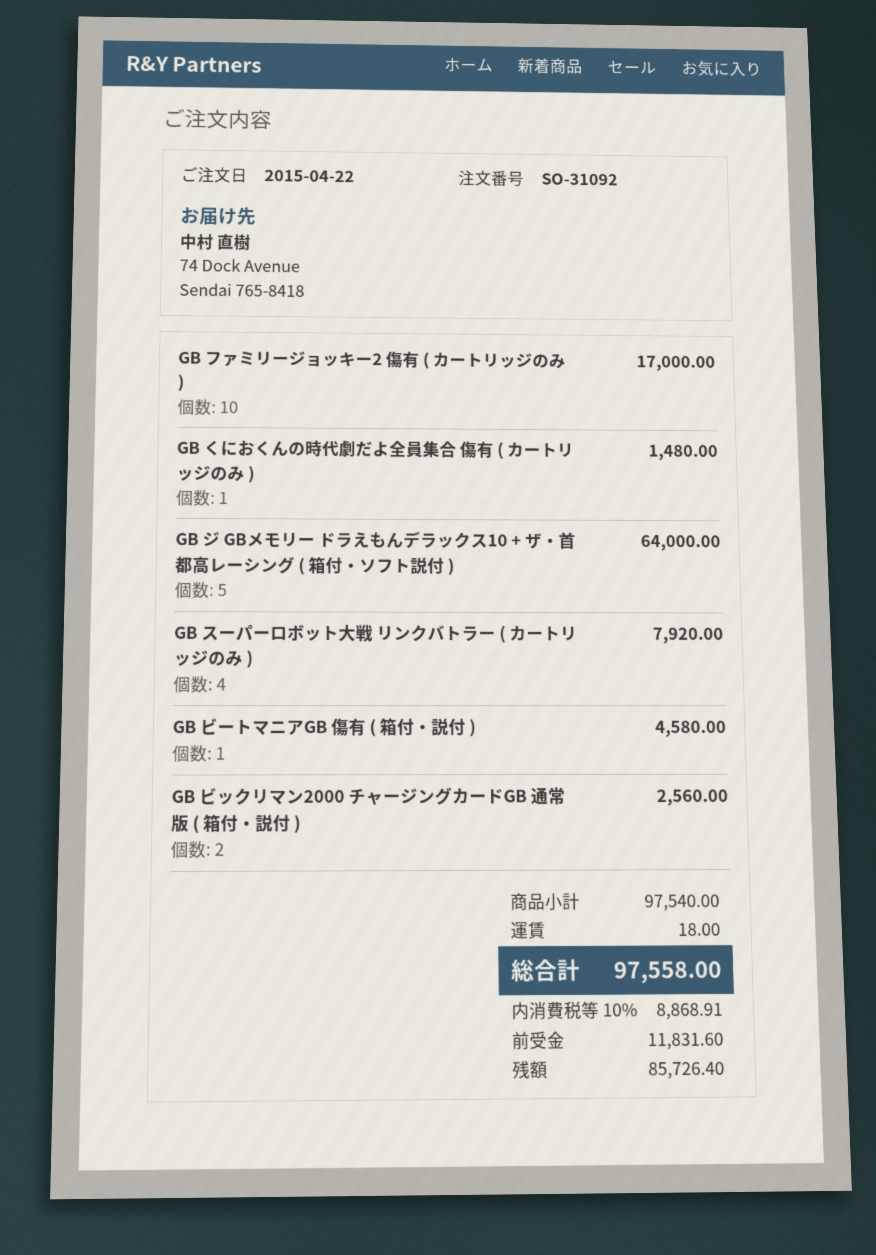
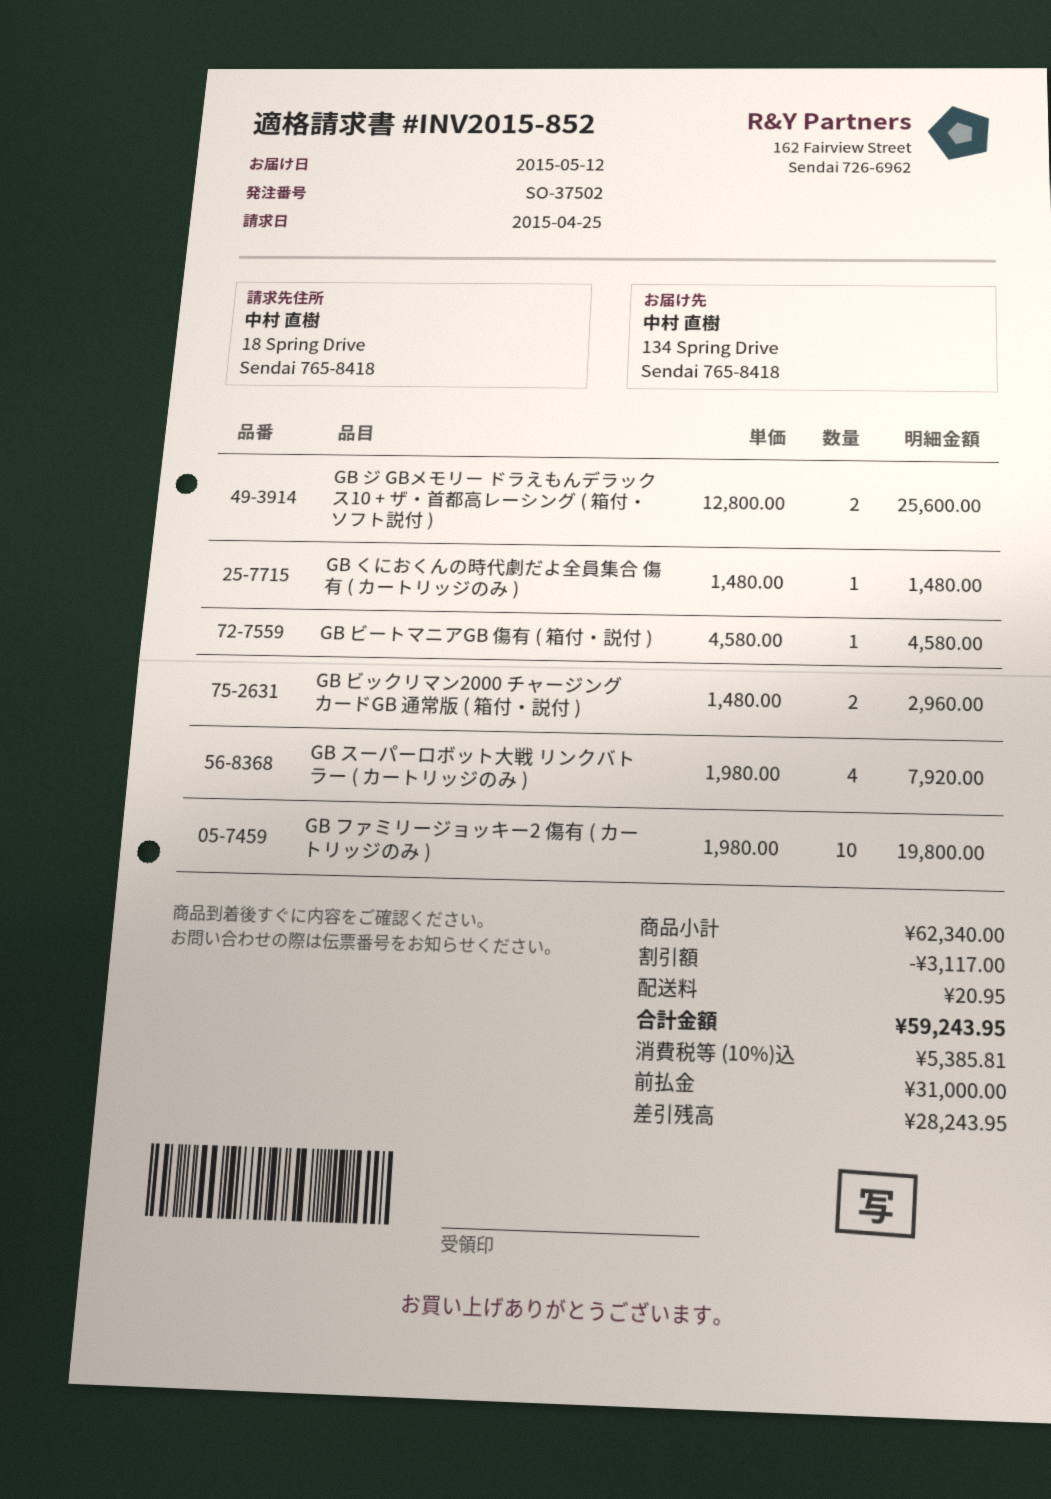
order number: SO-31092 -> SO-37502
ship to: 74 Dock Avenue, Sendai 765-8418 -> 134 Spring Drive, Sendai 765-8418
GB ファミリージョッキー2 傷有 ( カートリッジのみ ): 10 for 17000.00 -> 10 for 19800.00
GB ジ GBメモリー ドラえもんデラックス10 + ザ・首都高レーシング ( 箱付・ソフト説付 ): 5 for 64000.00 -> 2 for 25600.00
GB ビックリマン2000 チャージングカードGB 通常版 ( 箱付・説付 ): 2 for 2560.00 -> 2 for 2960.00
subtotal: 97540.00 -> 62340.00
discount: none -> 3117.00
shipping: 18.00 -> 20.95
tax: 10% = 8868.91 -> 10% = 5385.81
total: 97558.00 -> 59243.95
deposit: 11831.60 -> 31000.00
balance: 85726.40 -> 28243.95

